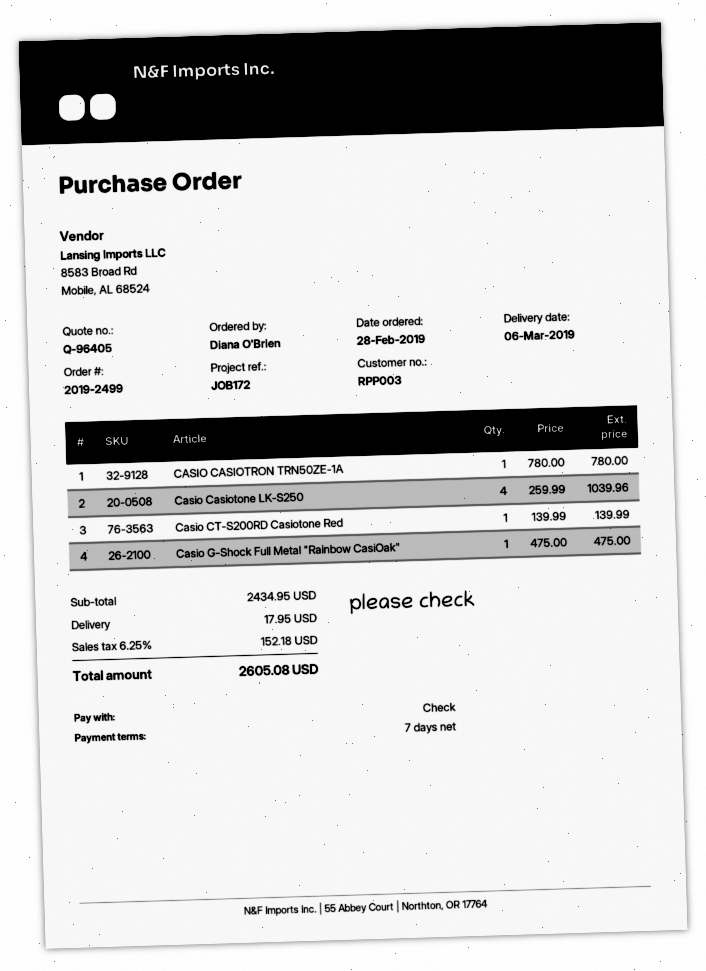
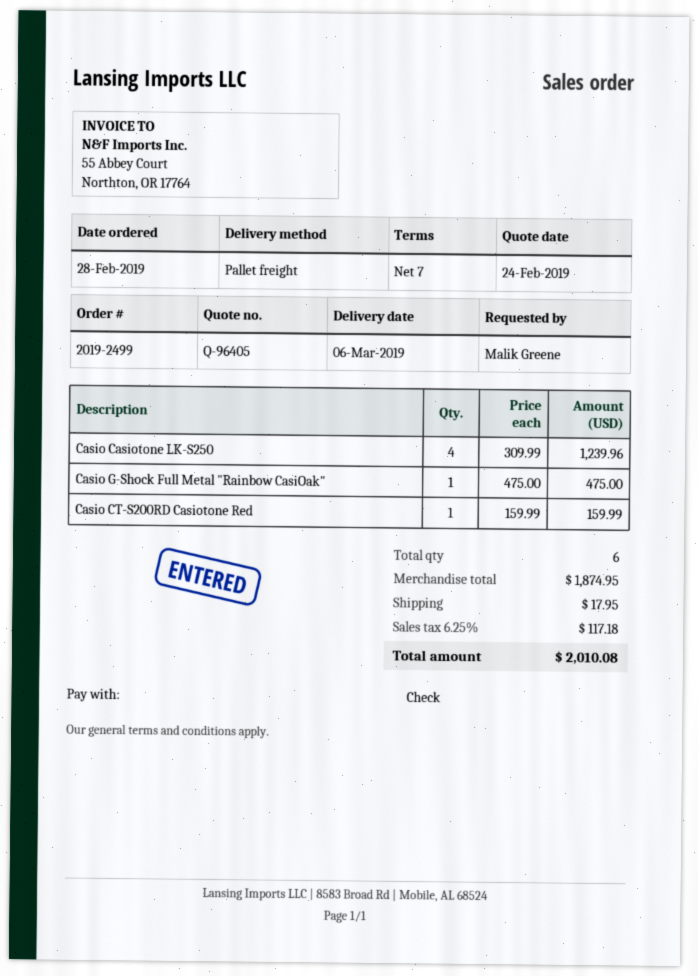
ordered by: Diana O'Brien -> Malik Greene
CASIO CASIOTRON TRN50ZE-1A: 1 x 780.00 = 780.00 -> none
Casio Casiotone LK-S250: 4 x 259.99 = 1039.96 -> 4 x 309.99 = 1239.96
Casio CT-S200RD Casiotone Red: 1 x 139.99 = 139.99 -> 1 x 159.99 = 159.99
subtotal: 2434.95 -> 1874.95
tax: 6.25% = 152.18 -> 6.25% = 117.18
total: 2605.08 -> 2010.08

